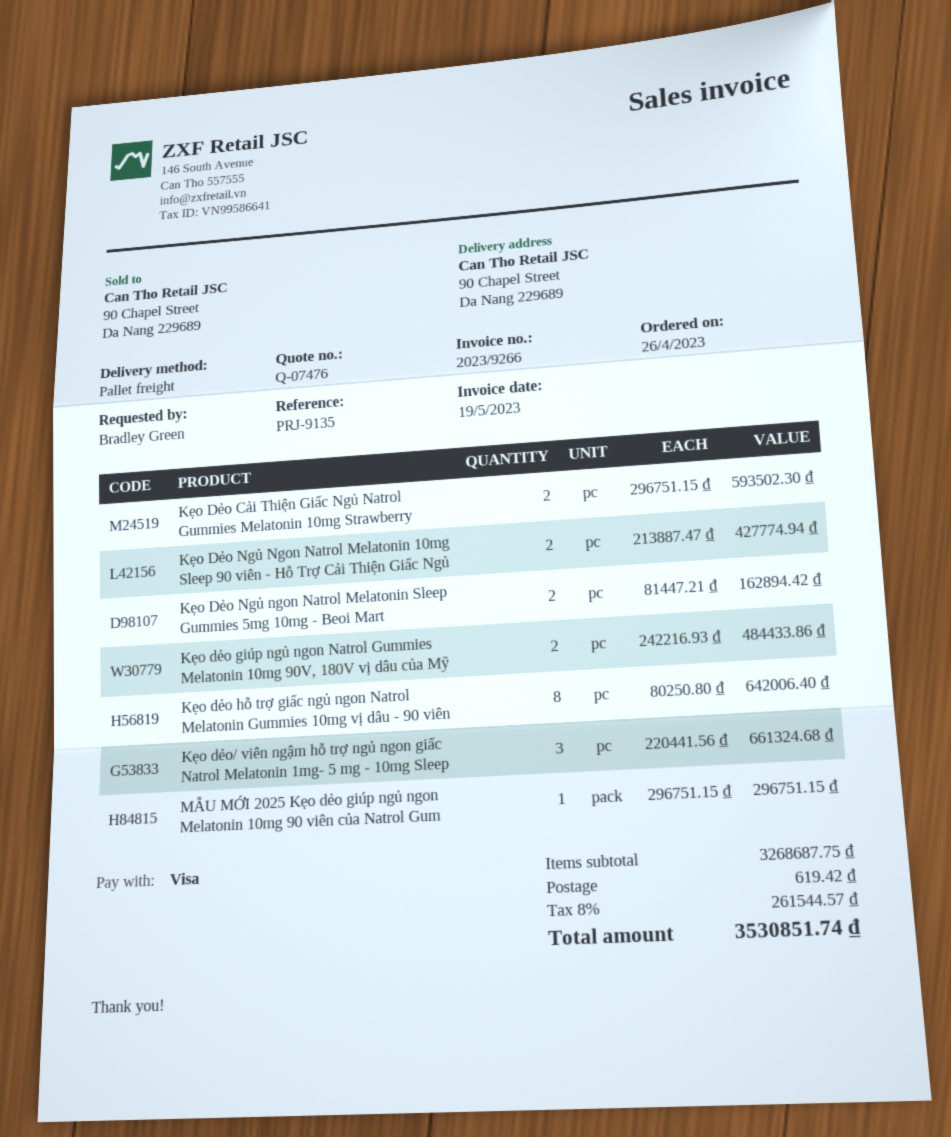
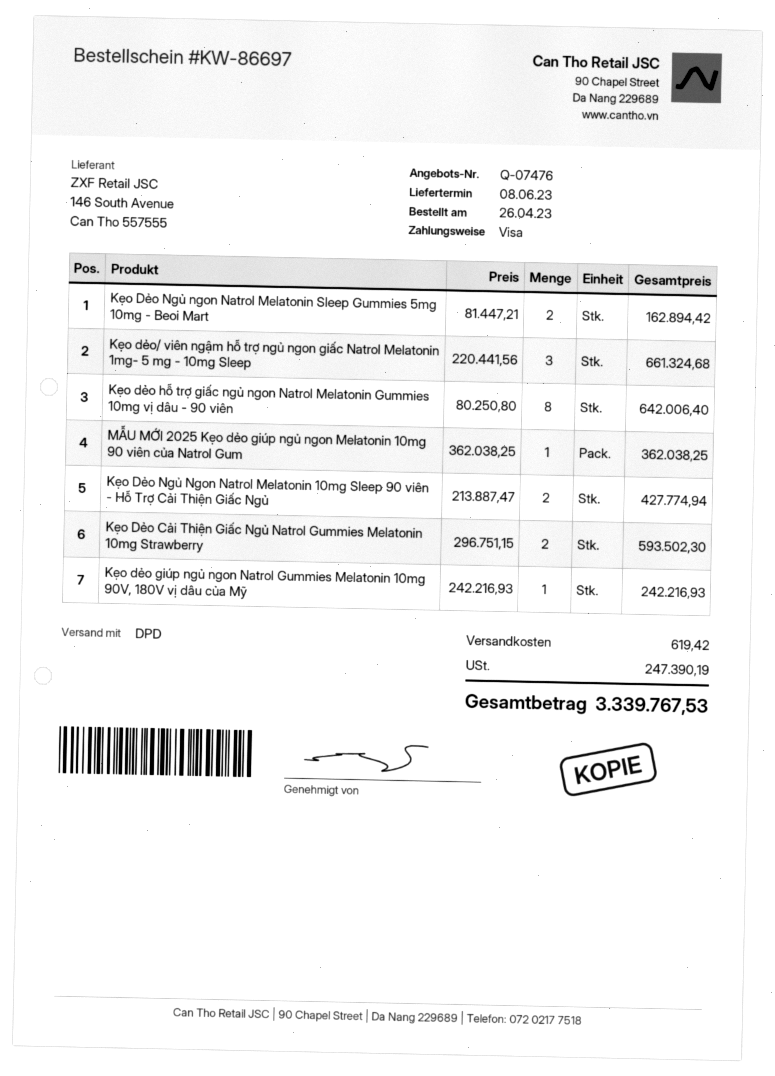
shipping method: pallet freight -> DPD
Kẹo dẻo giúp ngủ ngon Natrol Gummies Melatonin 10mg 90V, 180V vị dâu của Mỹ: 2 x 242216.93 = 484433.86 -> 1 x 242216.93 = 242216.93
MẪU MỚI 2025 Kẹo dẻo giúp ngủ ngon Melatonin 10mg 90 viên của Natrol Gum: 1 x 296751.15 = 296751.15 -> 1 x 362038.25 = 362038.25
tax: 261544.57 -> 247390.19
total: 3530851.74 -> 3339767.53

